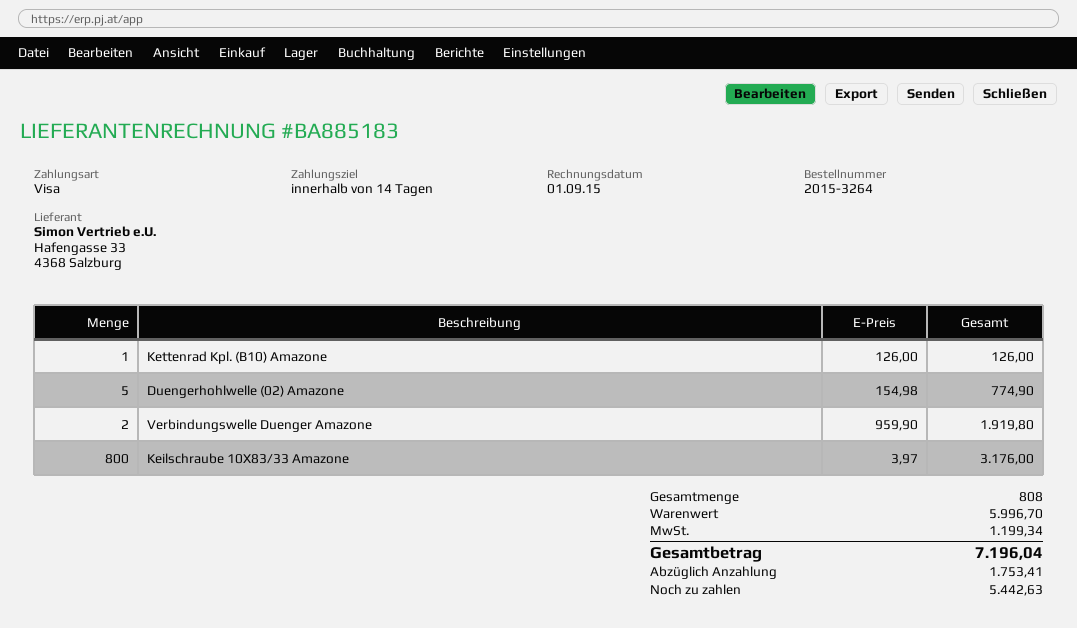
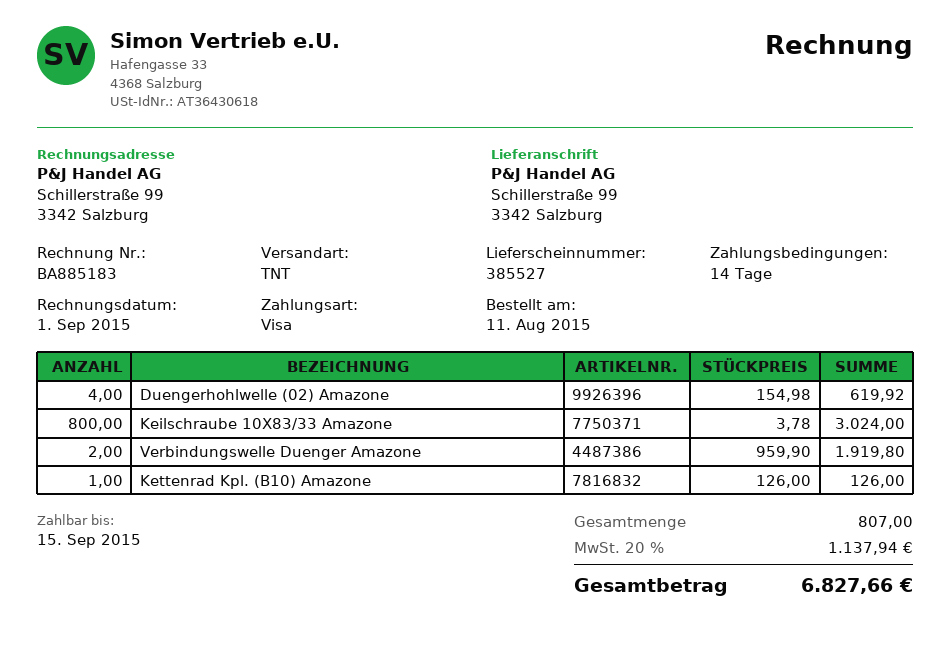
Duengerhohlwelle (02) Amazone: 5 x 154.98 = 774.90 -> 4 x 154.98 = 619.92
Keilschraube 10X83/33 Amazone: 800 x 3.97 = 3176.00 -> 800 x 3.78 = 3024.00
total quantity: 808 -> 807
tax: 1199.34 -> 1137.94
total: 7196.04 -> 6827.66

